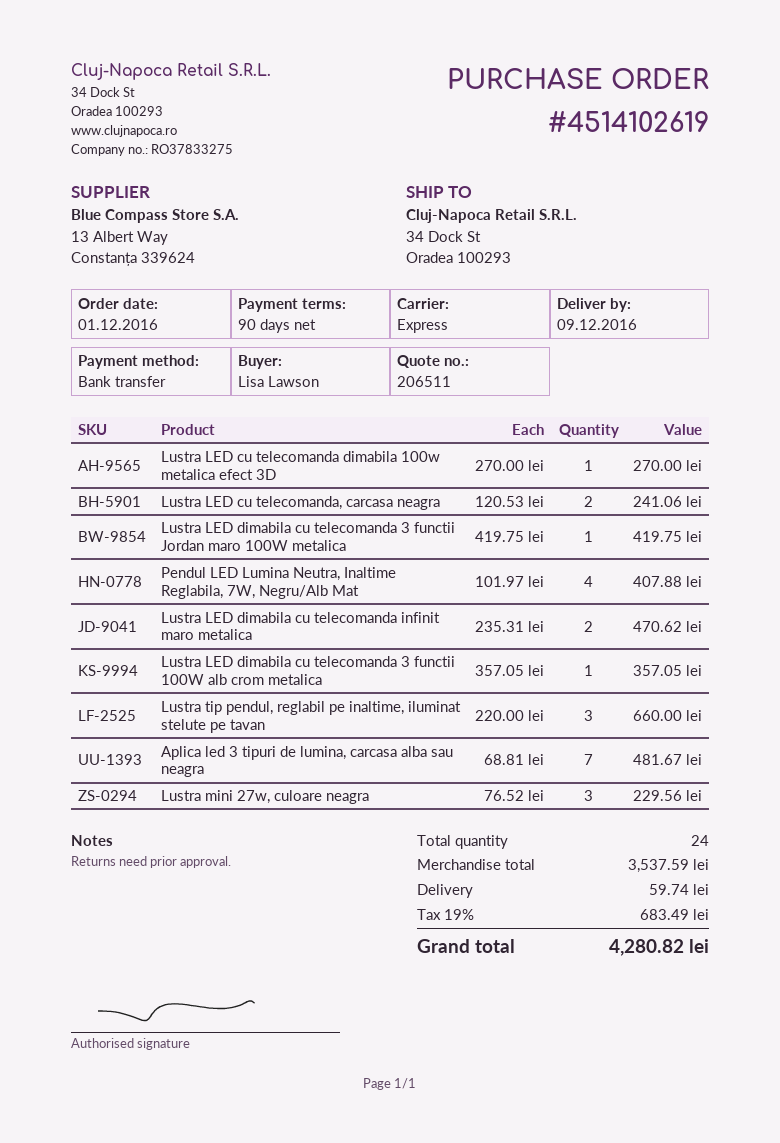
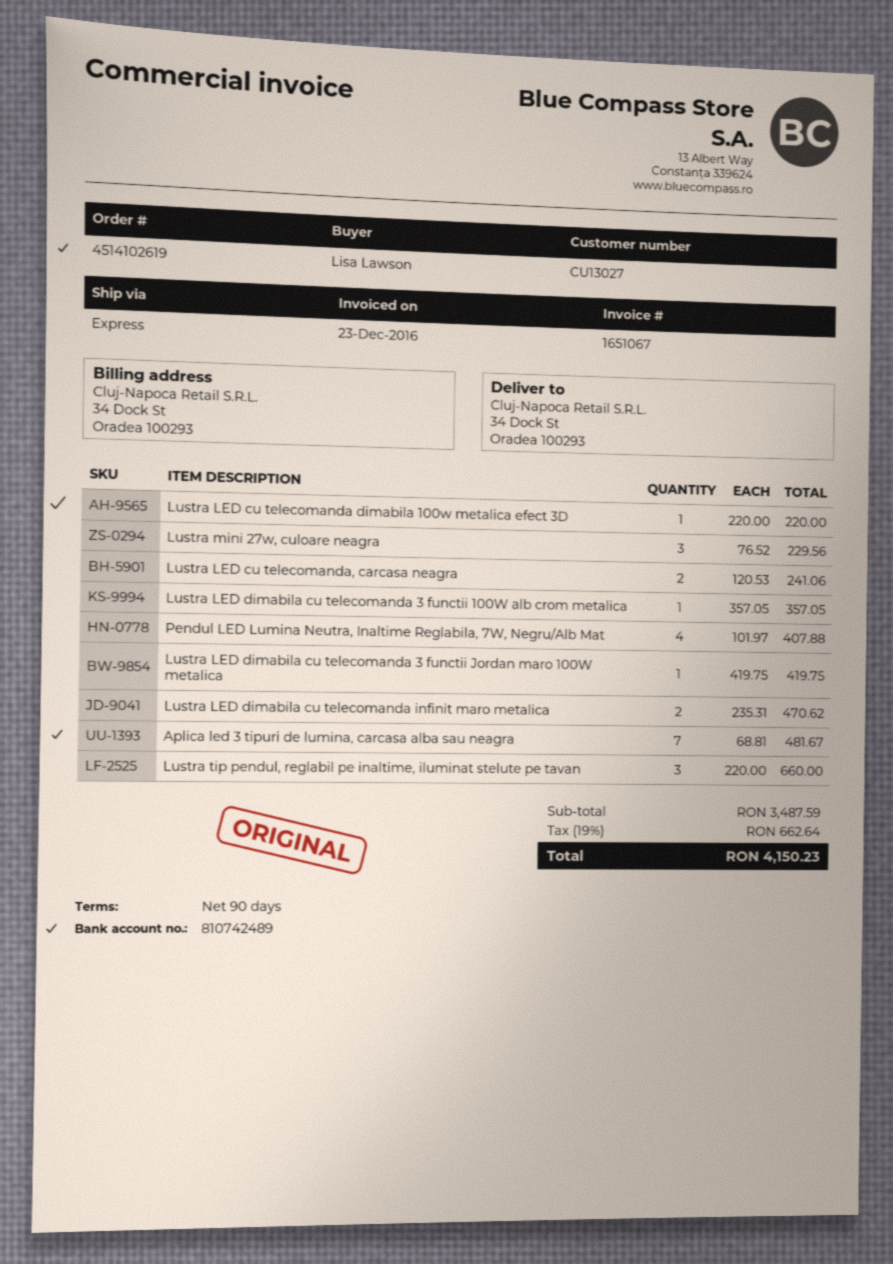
Lustra LED cu telecomanda dimabila 100w metalica efect 3D: 1 x 270.00 = 270.00 -> 1 x 220.00 = 220.00
subtotal: 3537.59 -> 3487.59
shipping: 59.74 -> none
tax: 19% = 683.49 -> 19% = 662.64
total: 4280.82 -> 4150.23

